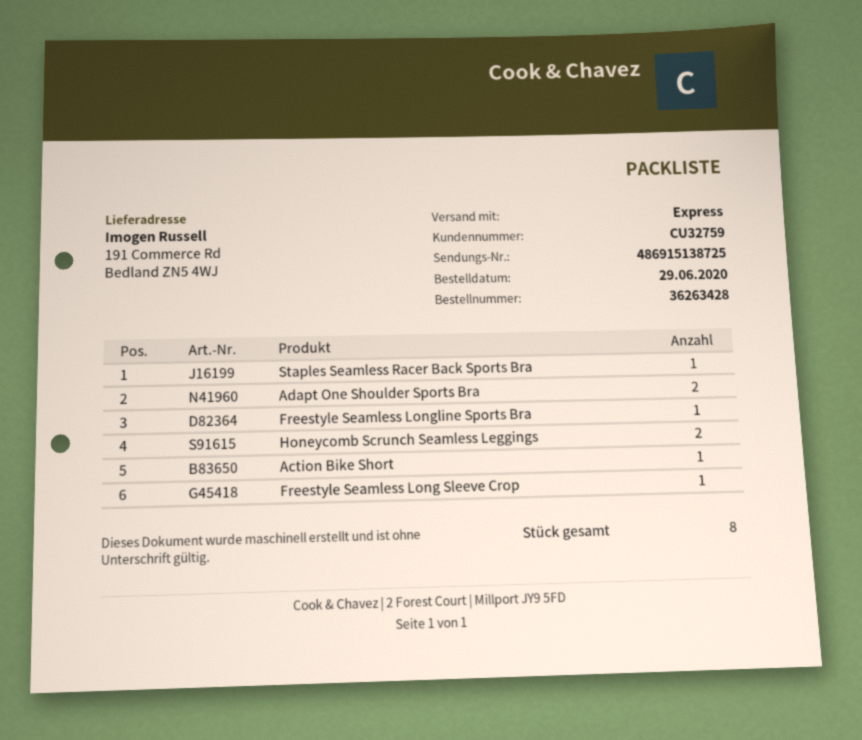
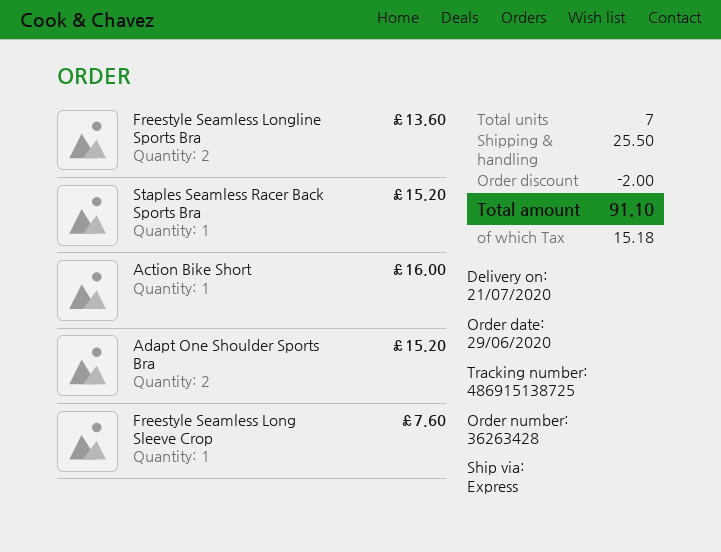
Freestyle Seamless Longline Sports Bra: 1 -> 2
Honeycomb Scrunch Seamless Leggings: 2 -> none
total quantity: 8 -> 7

